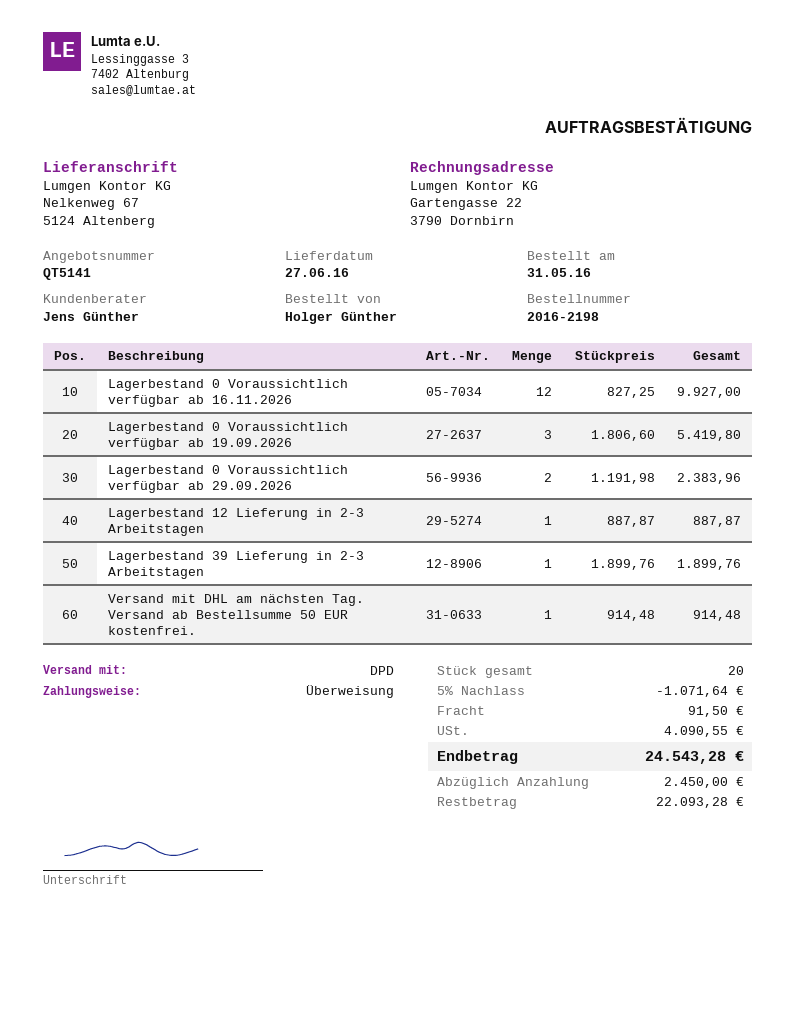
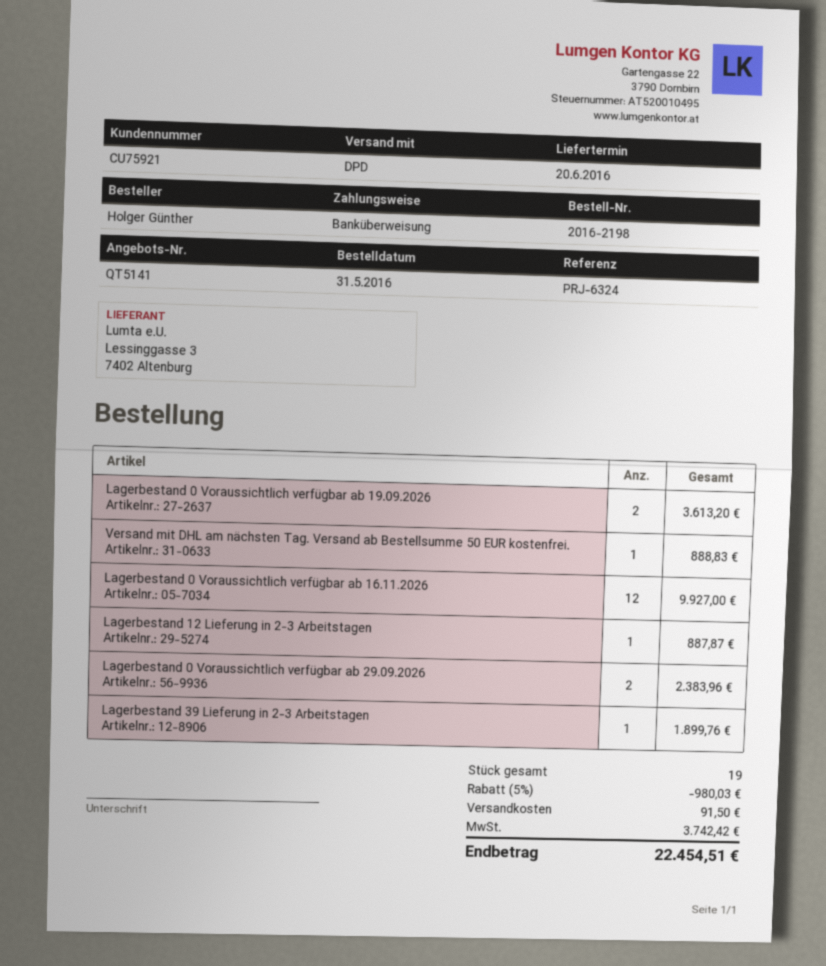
delivery date: 2016-06-27 -> 2016-06-20
Lagerbestand 0 Voraussichtlich verfügbar ab 19.09.2026: 3 for 5419.80 -> 2 for 3613.20
Versand mit DHL am nächsten Tag. Versand ab Bestellsumme 50 EUR kostenfrei.: 1 for 914.48 -> 1 for 888.83
total quantity: 20 -> 19
discount: 5% = 1071.64 -> 5% = 980.03
tax: 4090.55 -> 3742.42
total: 24543.28 -> 22454.51

